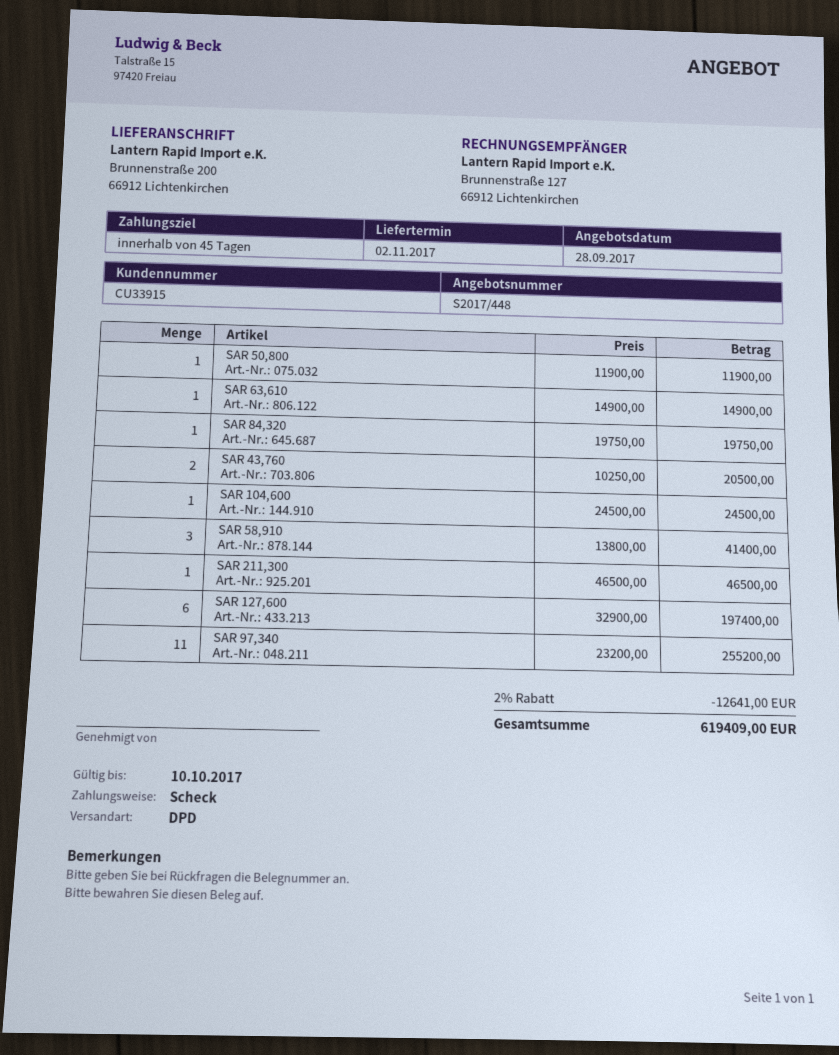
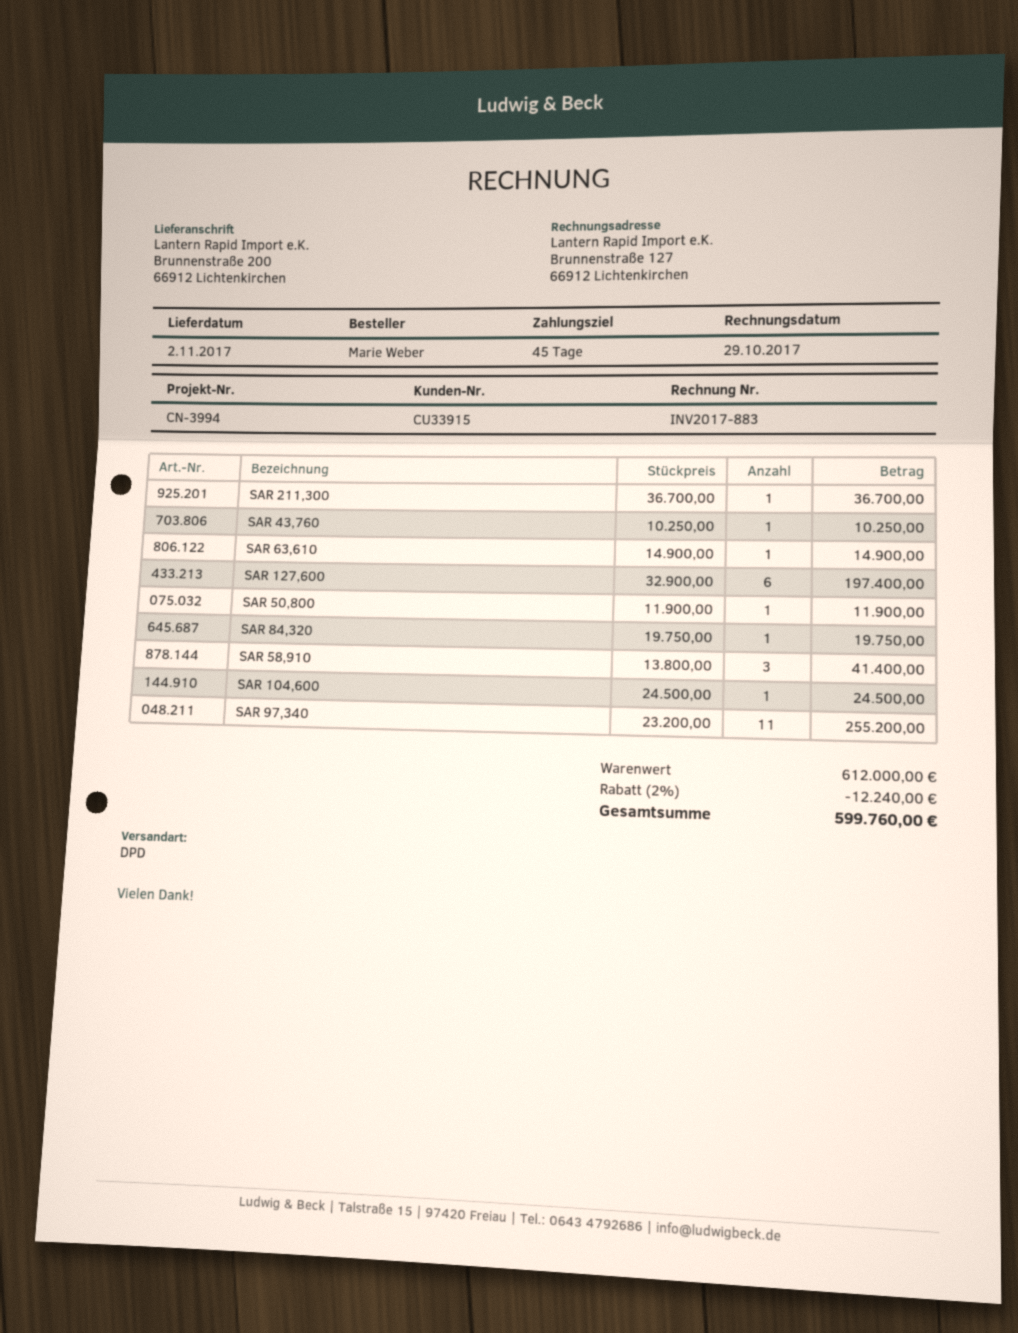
SAR 43,760: 2 x 10250.00 = 20500.00 -> 1 x 10250.00 = 10250.00
SAR 211,300: 1 x 46500.00 = 46500.00 -> 1 x 36700.00 = 36700.00
discount: 2% = 12641.00 -> 2% = 12240.00
total: 619409.00 -> 599760.00

